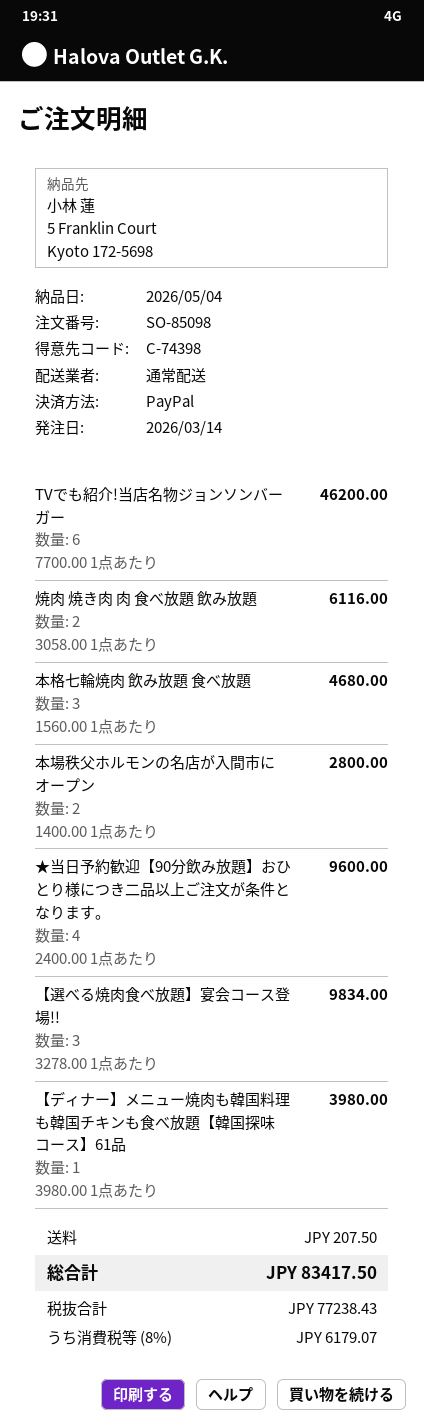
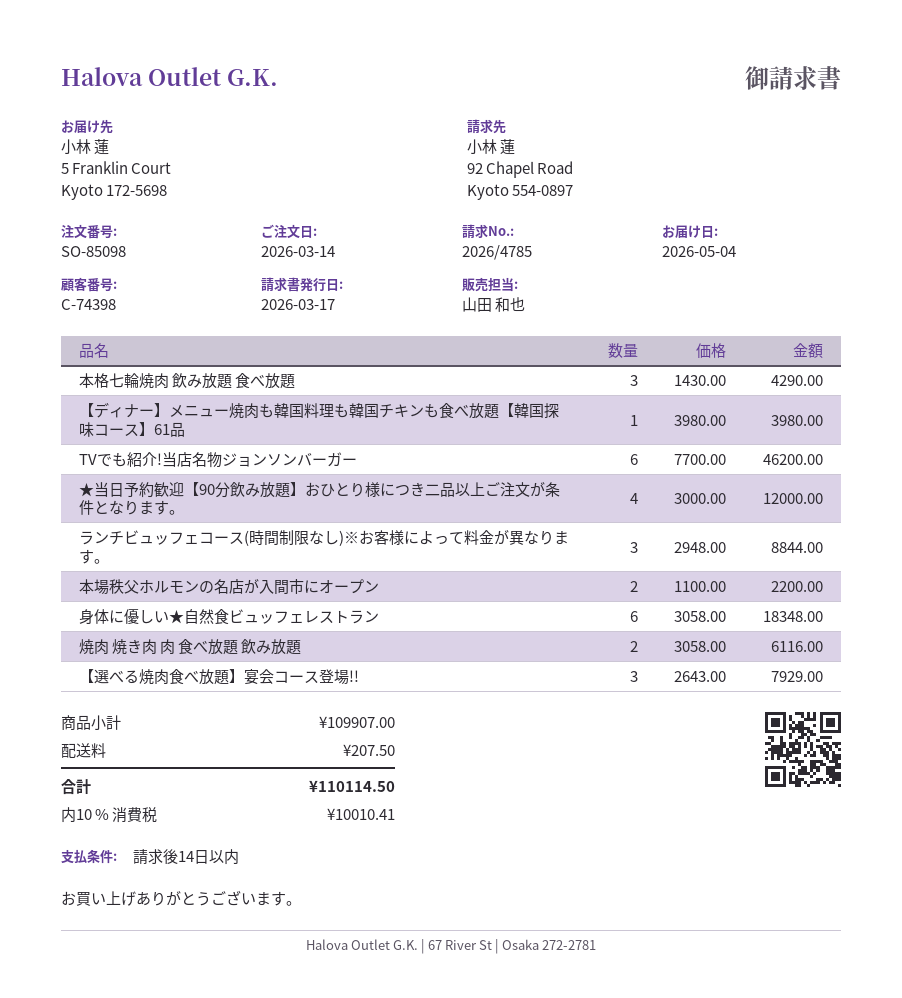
本格七輪焼肉 飲み放題 食べ放題: 3 x 1560.00 = 4680.00 -> 3 x 1430.00 = 4290.00
本場秩父ホルモンの名店が入間市にオープン: 2 x 1400.00 = 2800.00 -> 2 x 1100.00 = 2200.00
★当日予約歓迎【90分飲み放題】おひとり様につき二品以上ご注文が条件となります。: 4 x 2400.00 = 9600.00 -> 4 x 3000.00 = 12000.00
【選べる焼肉食べ放題】宴会コース登場!!: 3 x 3278.00 = 9834.00 -> 3 x 2643.00 = 7929.00
ランチビュッフェコース(時間制限なし)※お客様によって料金が異なります。: none -> 3 x 2948.00 = 8844.00
身体に優しい★自然食ビュッフェレストラン: none -> 6 x 3058.00 = 18348.00
tax: 8% = 6179.07 -> 10% = 10010.41
total: 83417.50 -> 110114.50

